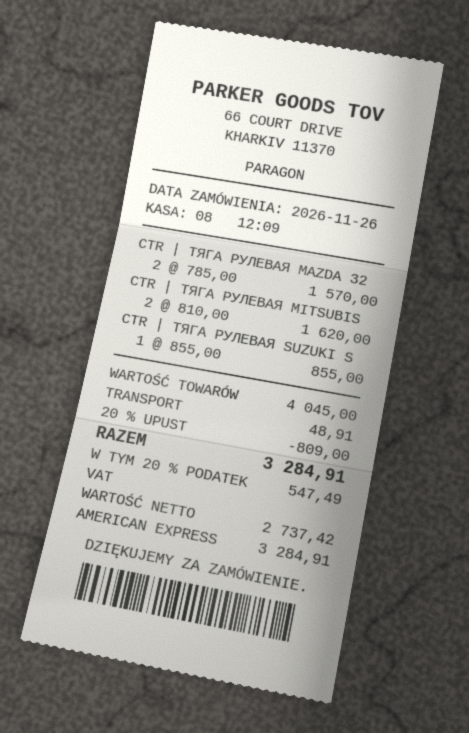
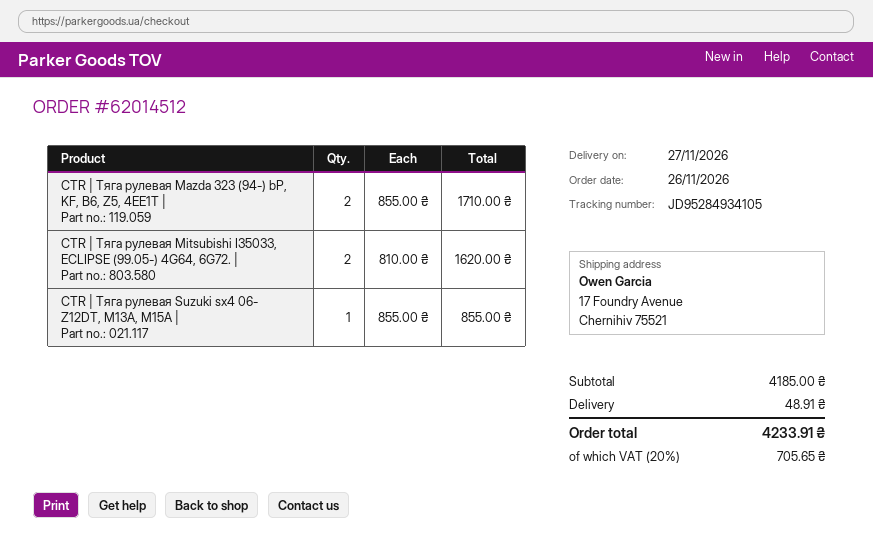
CTR | ТЯГА РУЛЕВАЯ MAZDA 32: 2 x 785.00 = 1570.00 -> 2 x 855.00 = 1710.00
subtotal: 4045.00 -> 4185.00
discount: 20% = 809.00 -> none
tax: 20% = 547.49 -> 20% = 705.65
total: 3284.91 -> 4233.91

